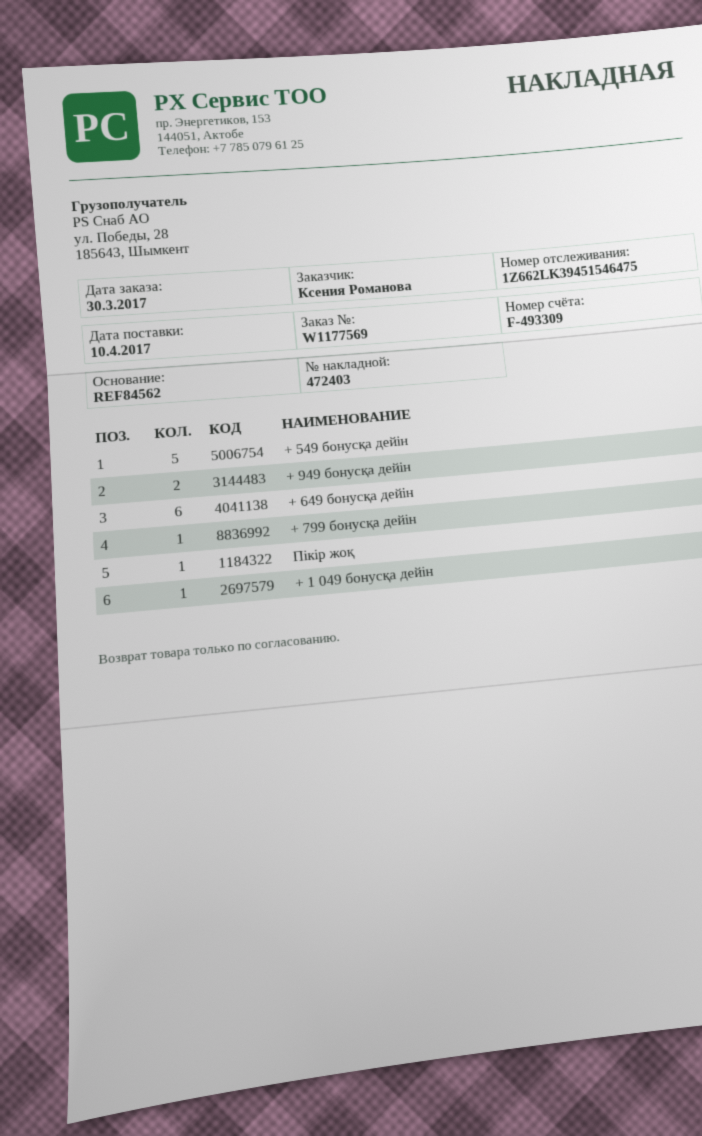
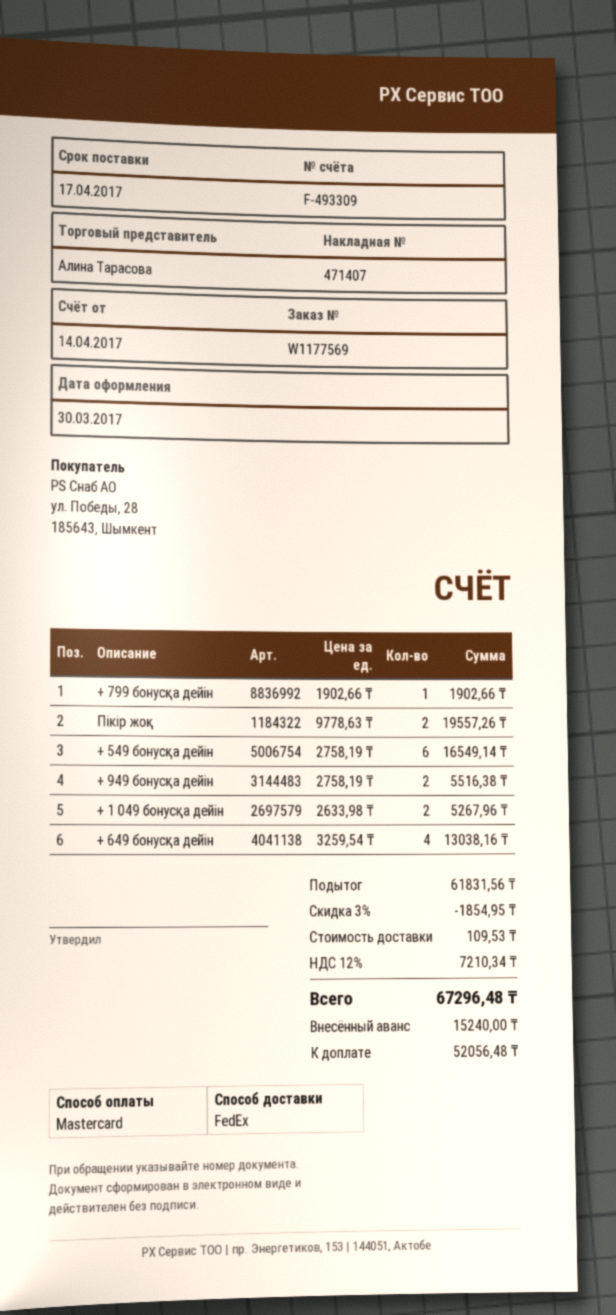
delivery note number: 472403 -> 471407
delivery date: 2017-04-10 -> 2017-04-17
+ 549 бонусқа дейін: 5 -> 6
+ 649 бонусқа дейін: 6 -> 4
Пікір жоқ: 1 -> 2
+ 1 049 бонусқа дейін: 1 -> 2

